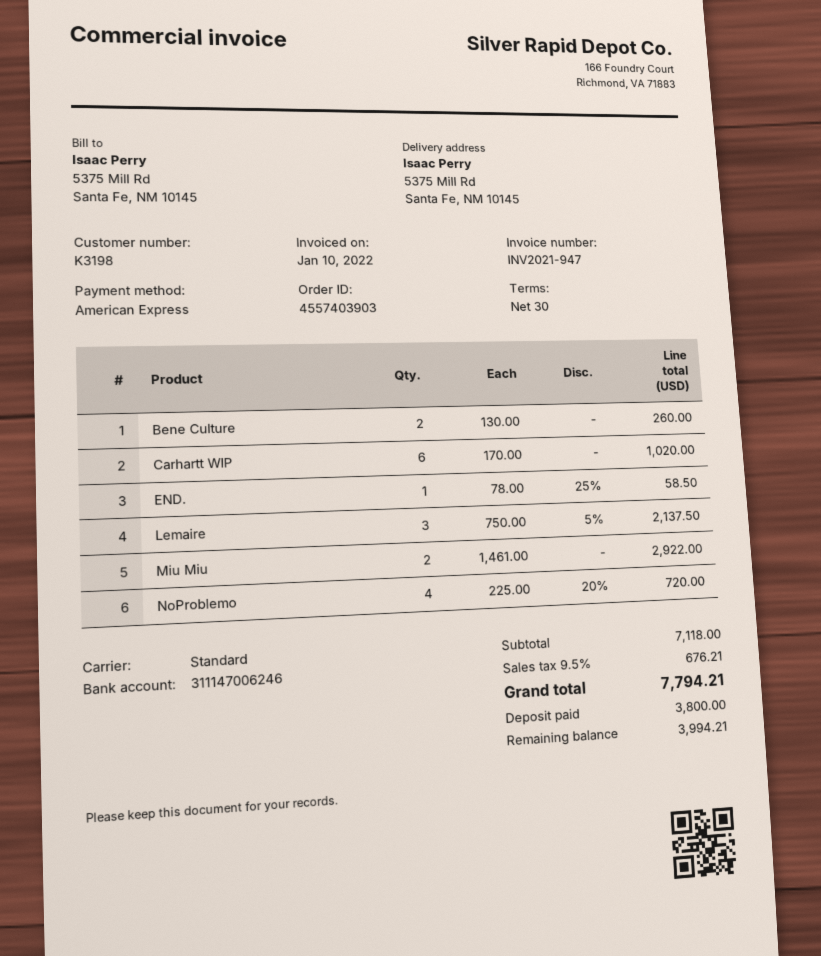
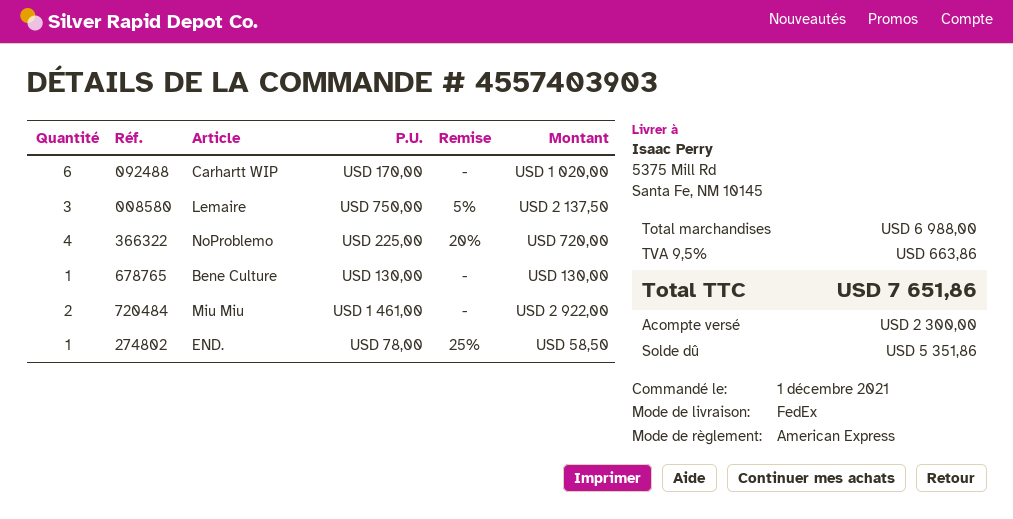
shipping method: standard -> FedEx
Bene Culture: 2 x 130.00 = 260.00 -> 1 x 130.00 = 130.00
subtotal: 7118.00 -> 6988.00
tax: 9.5% = 676.21 -> 9.5% = 663.86
total: 7794.21 -> 7651.86
deposit: 3800.00 -> 2300.00
balance: 3994.21 -> 5351.86

